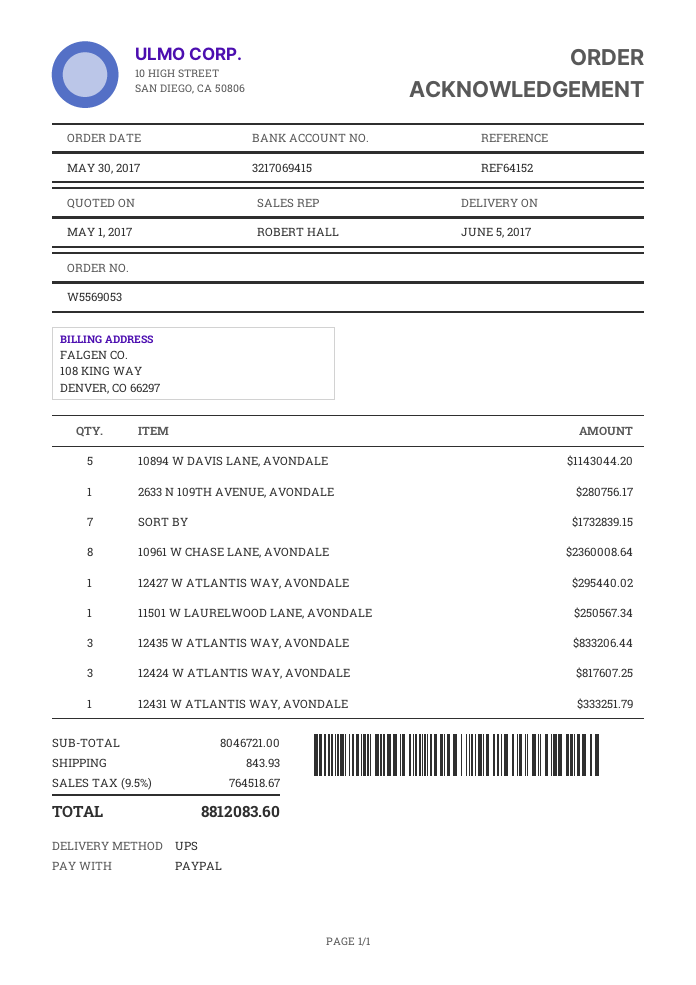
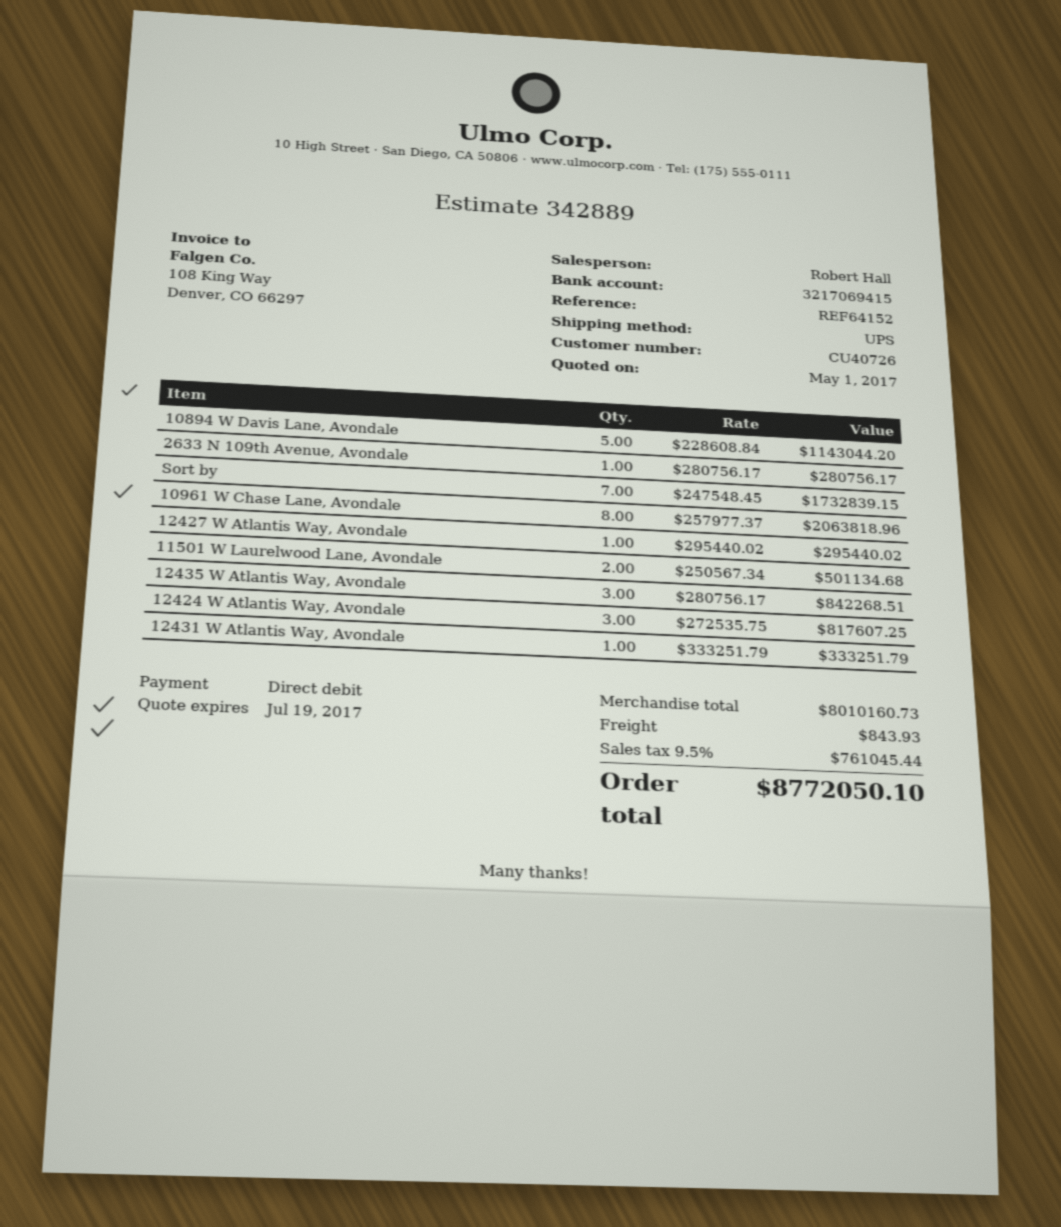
payment method: PayPal -> direct debit
10961 W CHASE LANE, AVONDALE: 8 for 2360008.64 -> 8 for 2063818.96
11501 W LAURELWOOD LANE, AVONDALE: 1 for 250567.34 -> 2 for 501134.68
12435 W ATLANTIS WAY, AVONDALE: 3 for 833206.44 -> 3 for 842268.51
subtotal: 8046721.00 -> 8010160.73
tax: 9.5% = 764518.67 -> 9.5% = 761045.44
total: 8812083.60 -> 8772050.10

